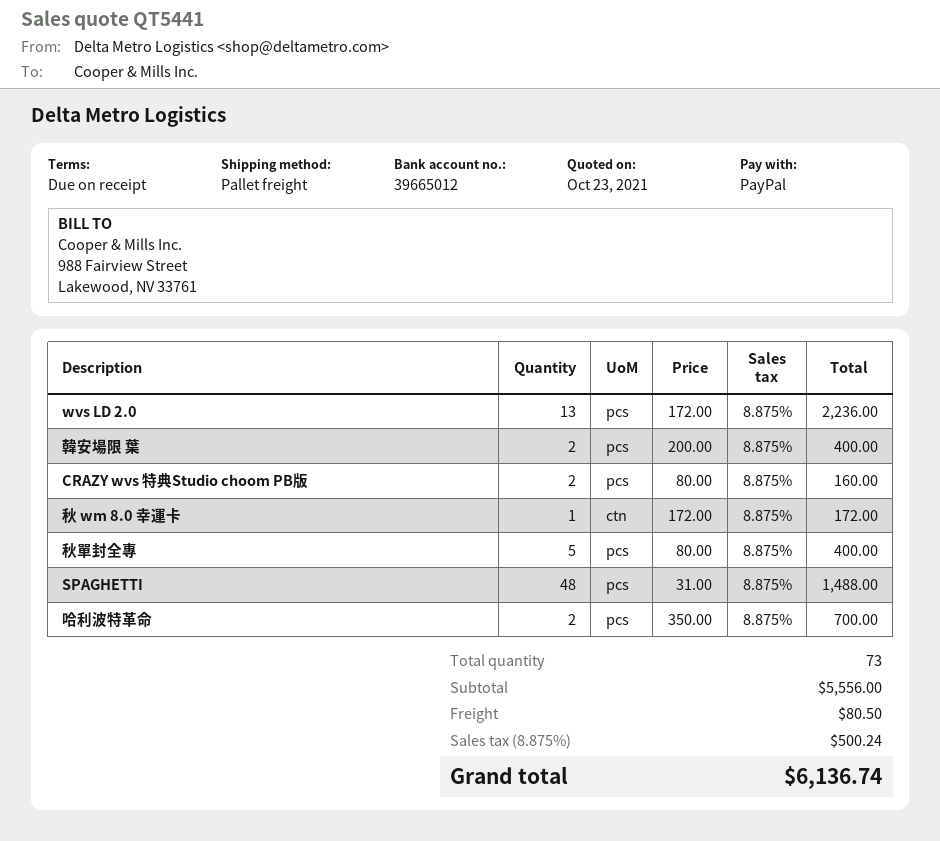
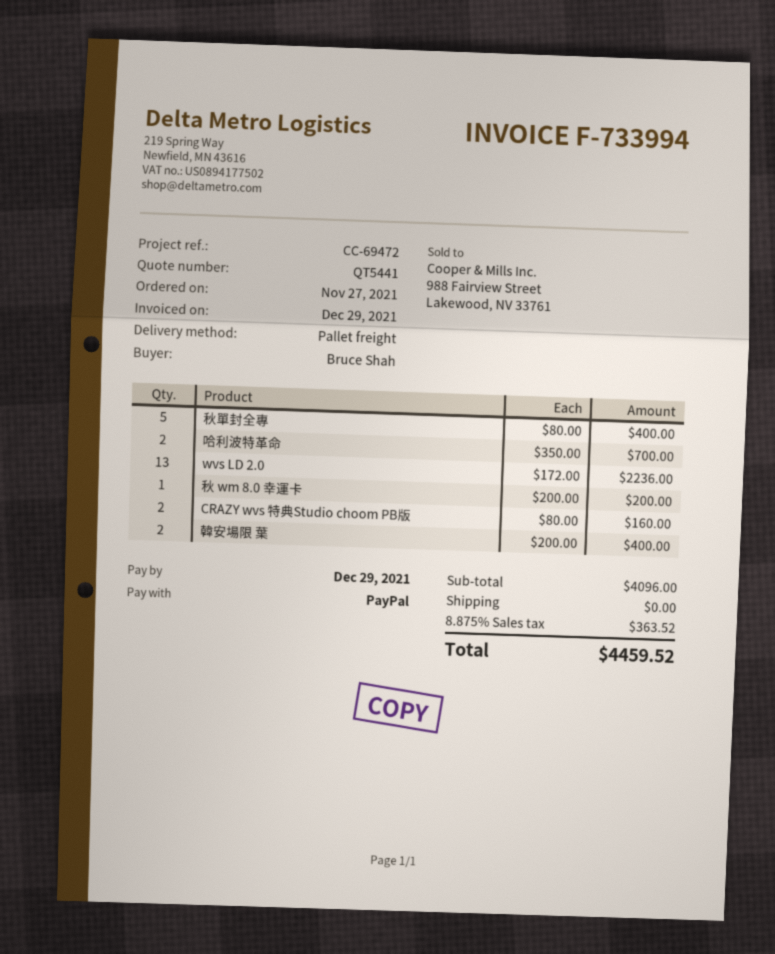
秋 wm 8.0 幸運卡: 1 x 172.00 = 172.00 -> 1 x 200.00 = 200.00
SPAGHETTI: 48 x 31.00 = 1488.00 -> none
subtotal: 5556.00 -> 4096.00
shipping: 80.50 -> 0.00
tax: 8.875% = 500.24 -> 8.875% = 363.52
total: 6136.74 -> 4459.52

